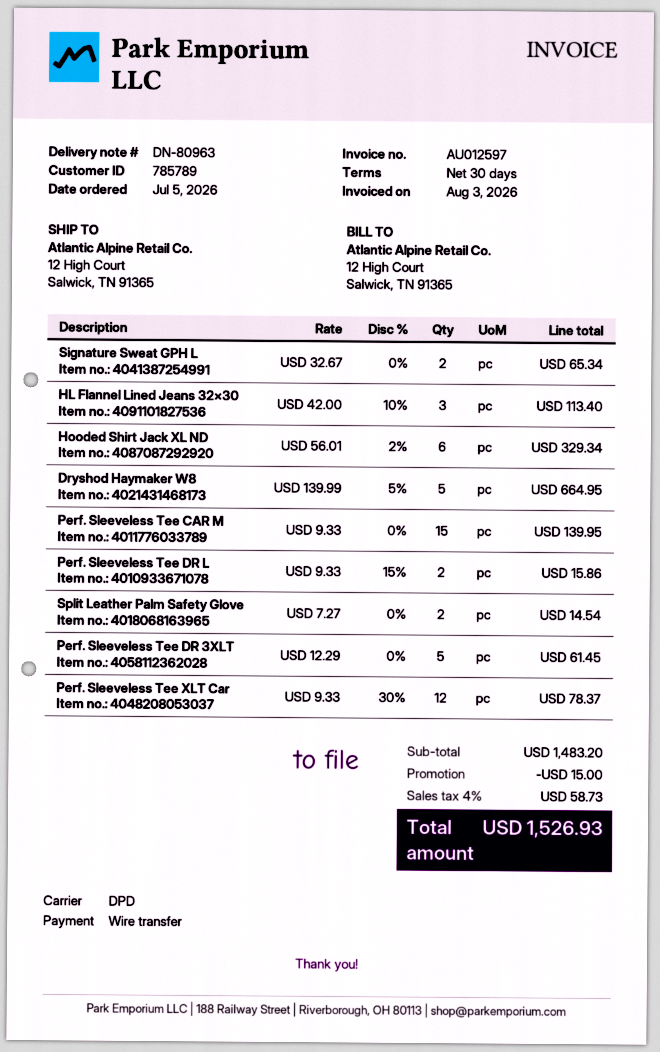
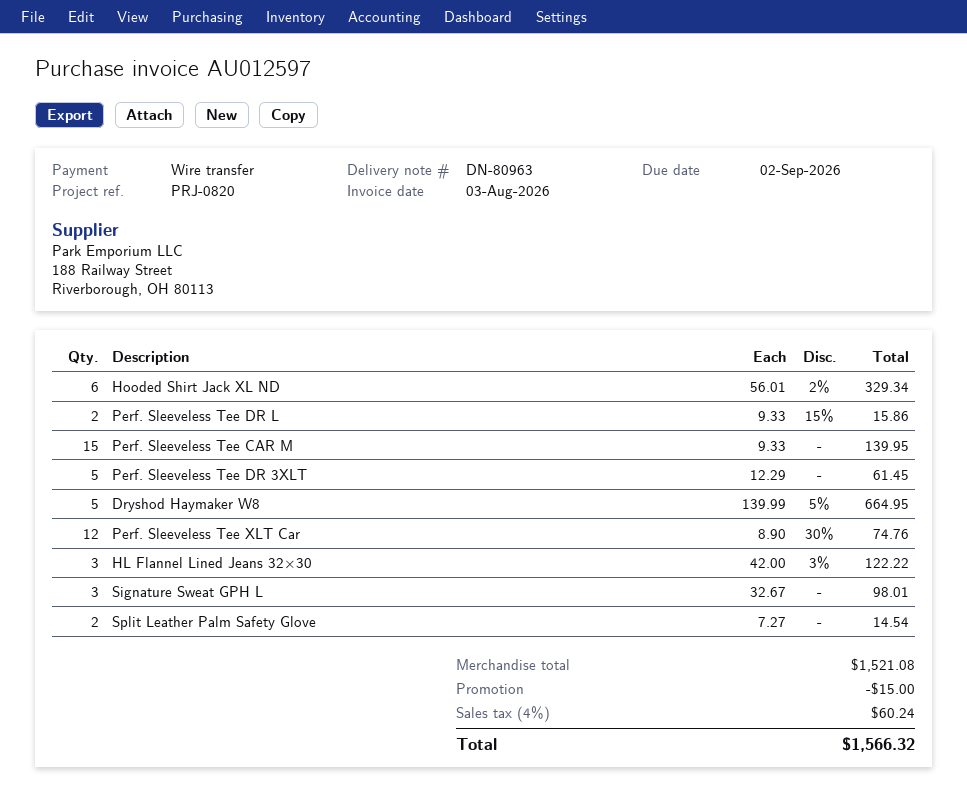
Signature Sweat GPH L: 2 x 32.67 = 65.34 -> 3 x 32.67 = 98.01
HL Flannel Lined Jeans 32×30: 3 x 42.00 - 10% = 113.40 -> 3 x 42.00 - 3% = 122.22
Perf. Sleeveless Tee XLT Car: 12 x 9.33 - 30% = 78.37 -> 12 x 8.90 - 30% = 74.76
subtotal: 1483.20 -> 1521.08
tax: 4% = 58.73 -> 4% = 60.24
total: 1526.93 -> 1566.32

